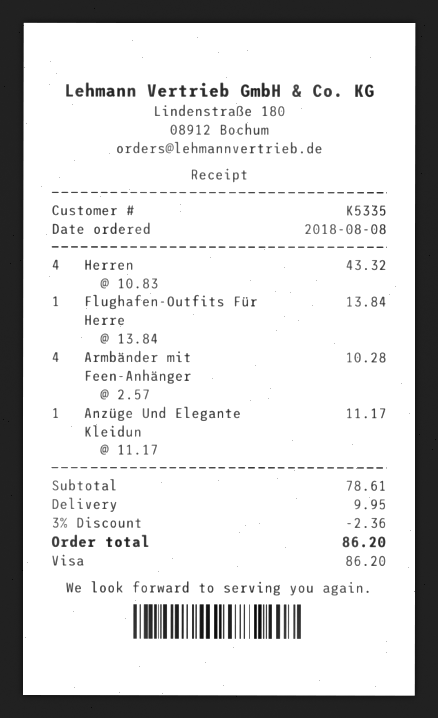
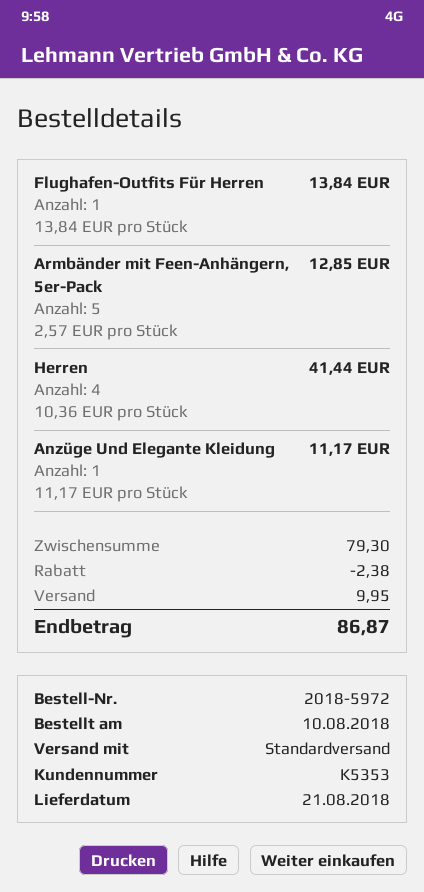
order date: 2018-08-08 -> 2018-08-10
customer number: K5335 -> K5353
Herren: 4 x 10.83 = 43.32 -> 4 x 10.36 = 41.44
Armbänder mit Feen-Anhänger: 4 x 2.57 = 10.28 -> 5 x 2.57 = 12.85
subtotal: 78.61 -> 79.30
discount: 2.36 -> 2.38
total: 86.20 -> 86.87

